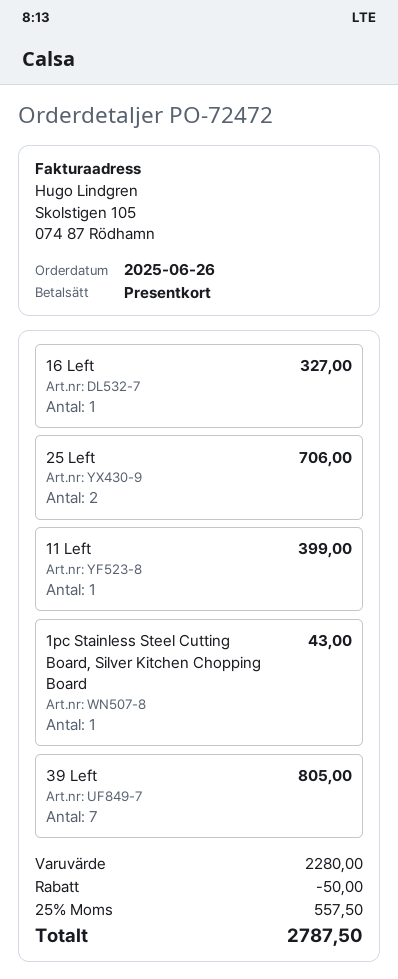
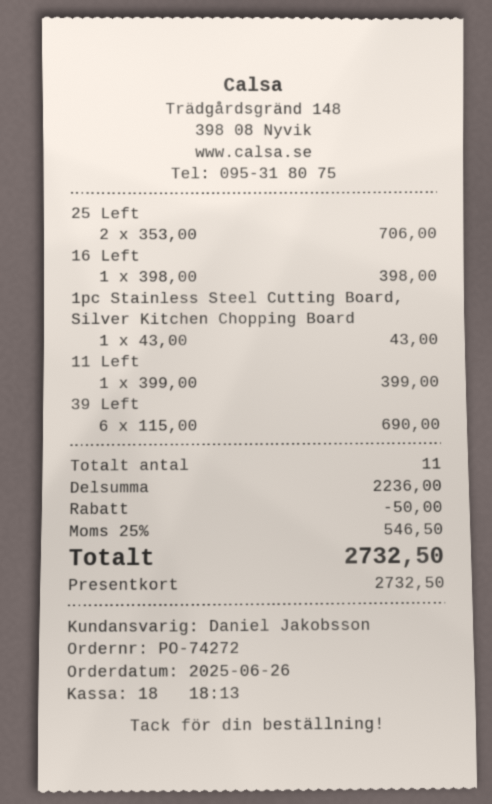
order number: PO-72472 -> PO-74272
16 Left: 1 for 327.00 -> 1 for 398.00
39 Left: 7 for 805.00 -> 6 for 690.00
subtotal: 2280.00 -> 2236.00
tax: 25% = 557.50 -> 25% = 546.50
total: 2787.50 -> 2732.50

